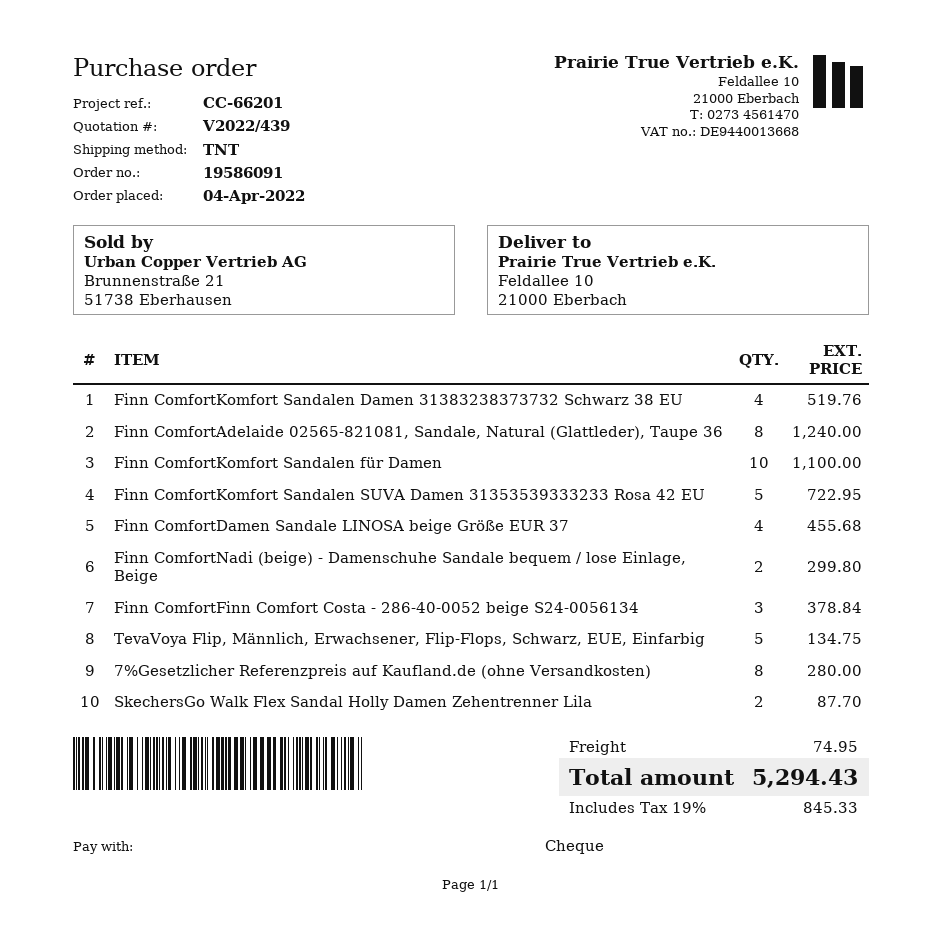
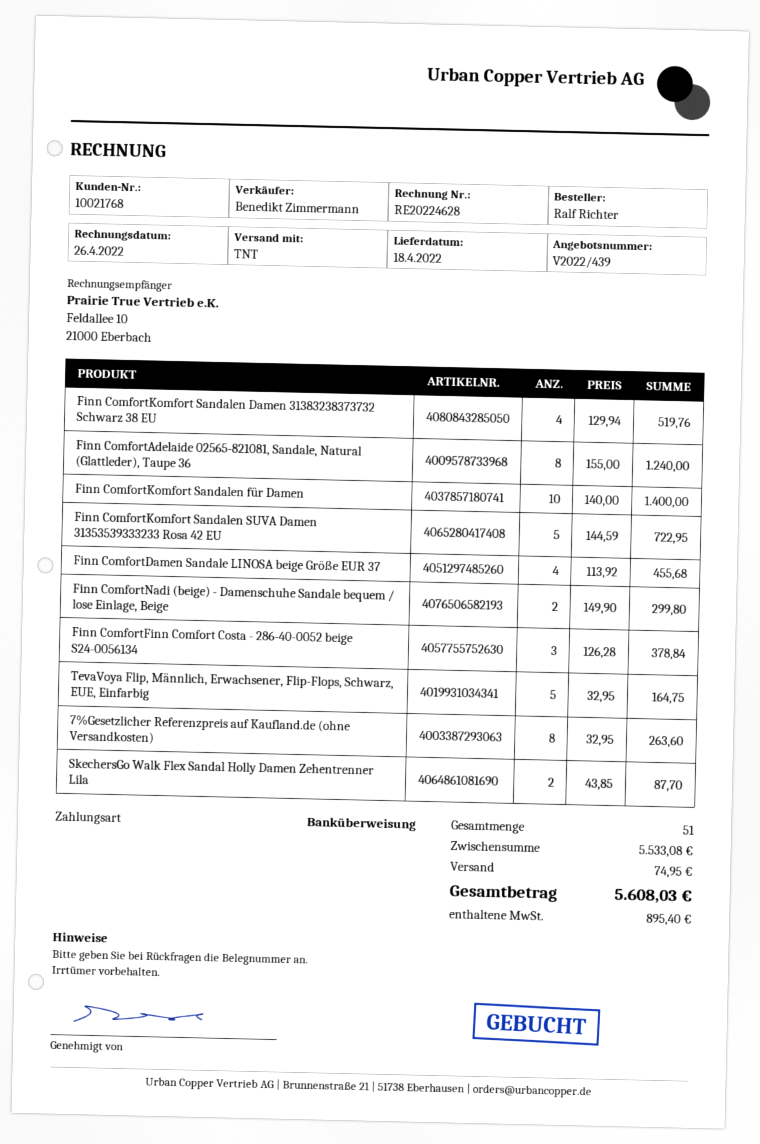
payment method: cheque -> bank transfer
Finn ComfortKomfort Sandalen für Damen: 10 for 1100.00 -> 10 for 1400.00
TevaVoya Flip, Männlich, Erwachsener, Flip-Flops, Schwarz, EUE, Einfarbig: 5 for 134.75 -> 5 for 164.75
7%Gesetzlicher Referenzpreis auf Kaufland.de (ohne Versandkosten): 8 for 280.00 -> 8 for 263.60
tax: 845.33 -> 895.40
total: 5294.43 -> 5608.03

